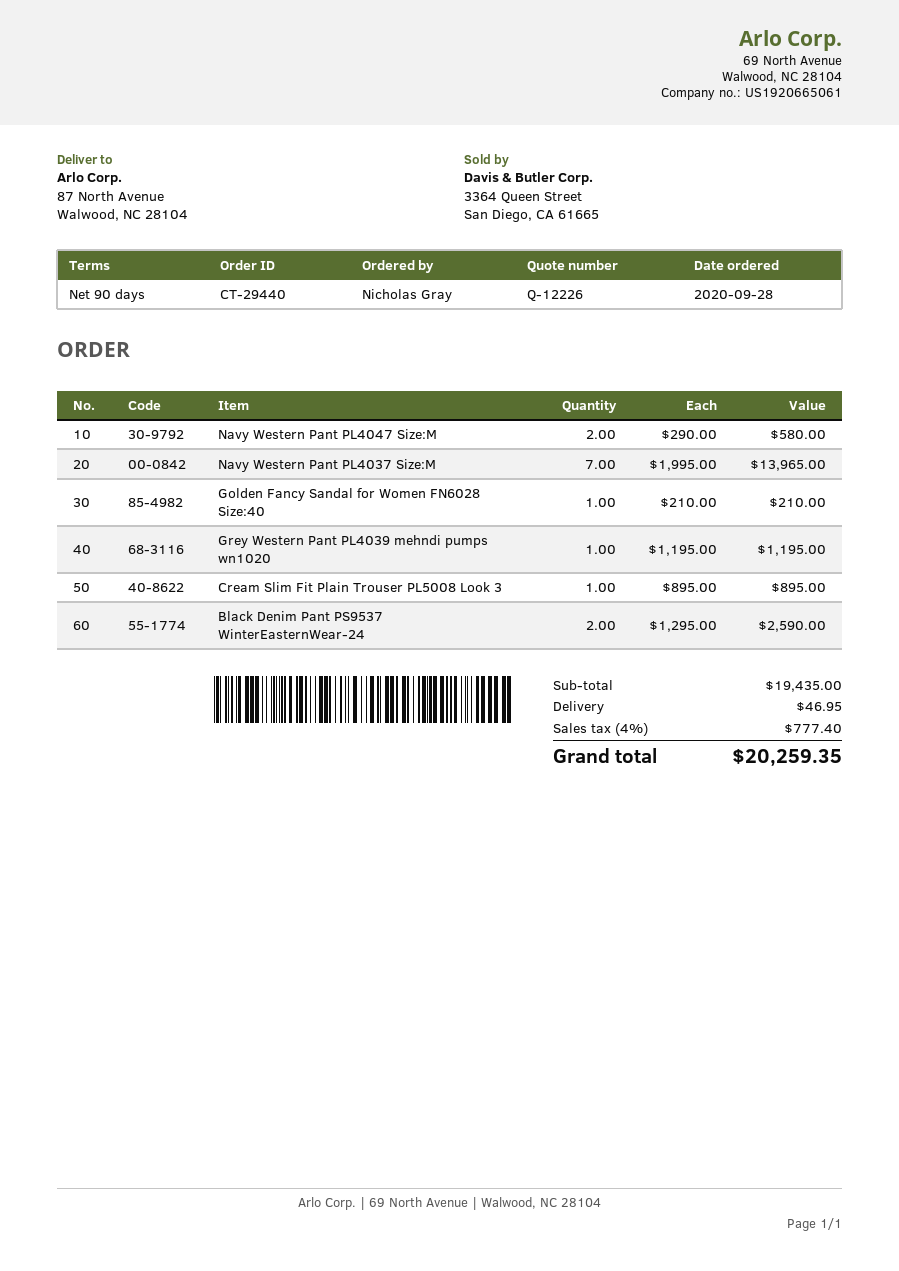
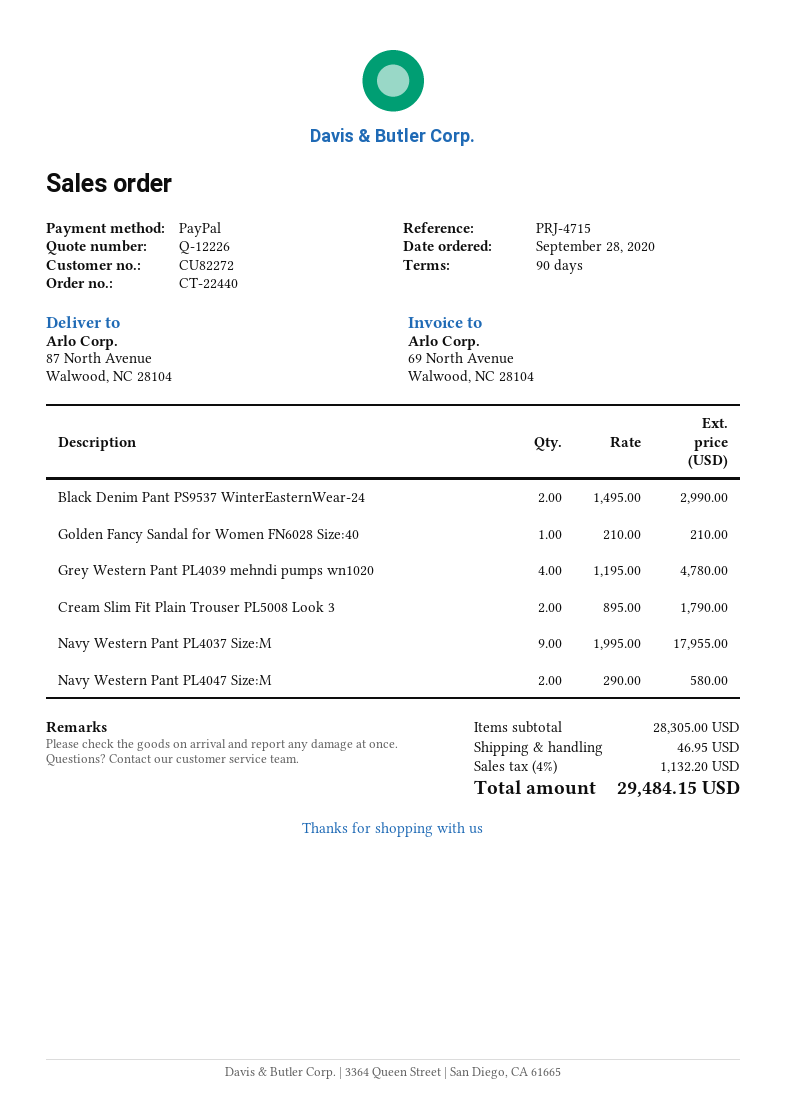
order number: CT-29440 -> CT-22440
Navy Western Pant PL4037 Size:M: 7 x 1995.00 = 13965.00 -> 9 x 1995.00 = 17955.00
Grey Western Pant PL4039 mehndi pumps wn1020: 1 x 1195.00 = 1195.00 -> 4 x 1195.00 = 4780.00
Cream Slim Fit Plain Trouser PL5008 Look 3: 1 x 895.00 = 895.00 -> 2 x 895.00 = 1790.00
Black Denim Pant PS9537 WinterEasternWear-24: 2 x 1295.00 = 2590.00 -> 2 x 1495.00 = 2990.00
subtotal: 19435.00 -> 28305.00
tax: 4% = 777.40 -> 4% = 1132.20
total: 20259.35 -> 29484.15

